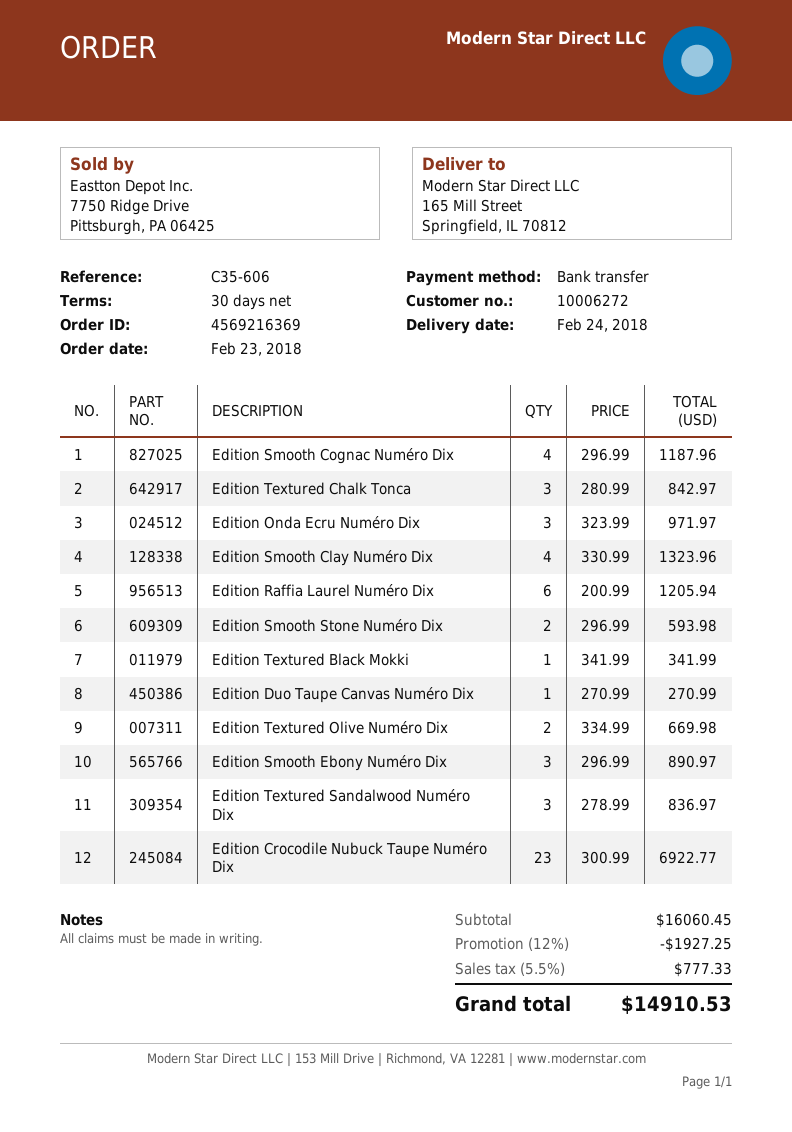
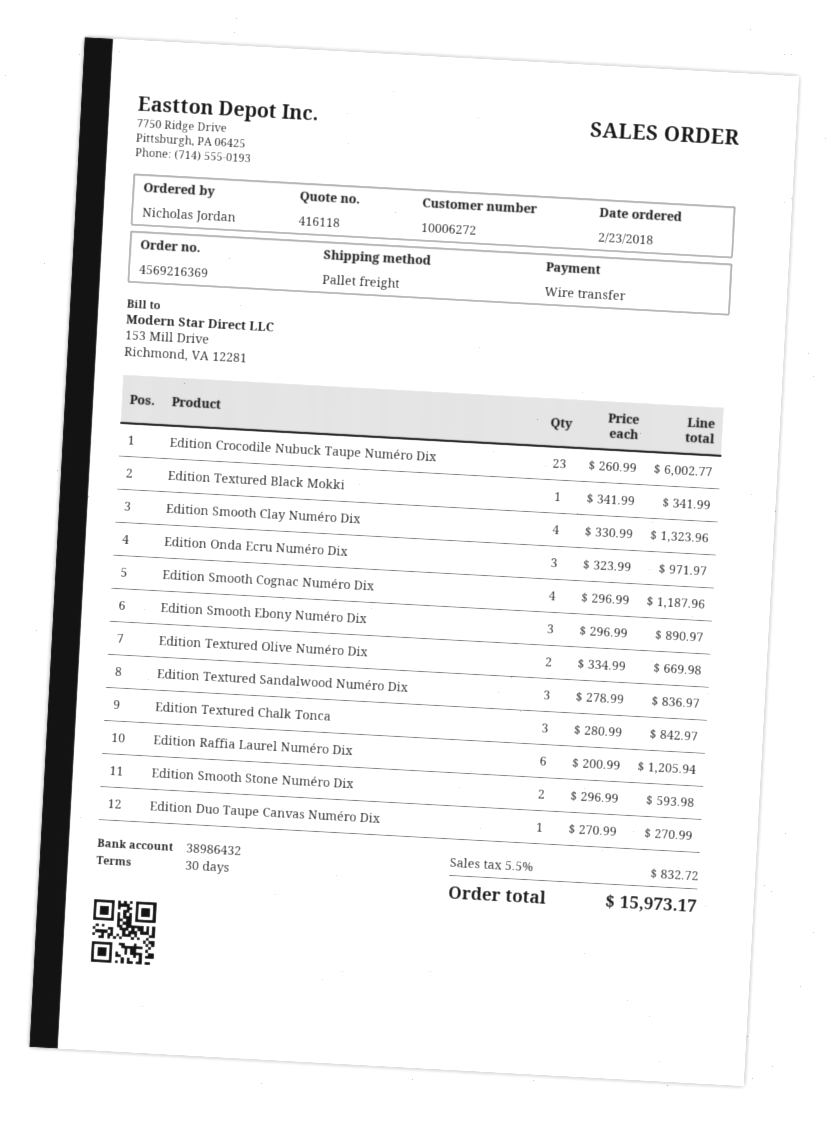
Edition Crocodile Nubuck Taupe Numéro Dix: 23 x 300.99 = 6922.77 -> 23 x 260.99 = 6002.77
discount: 12% = 1927.25 -> none
tax: 5.5% = 777.33 -> 5.5% = 832.72
total: 14910.53 -> 15973.17

